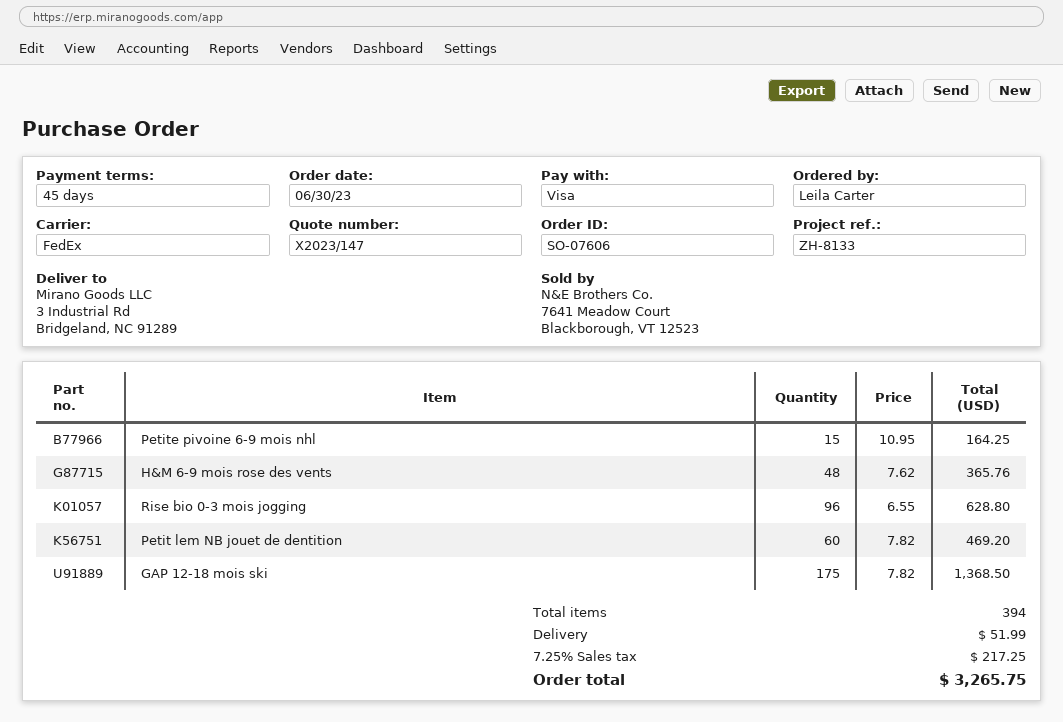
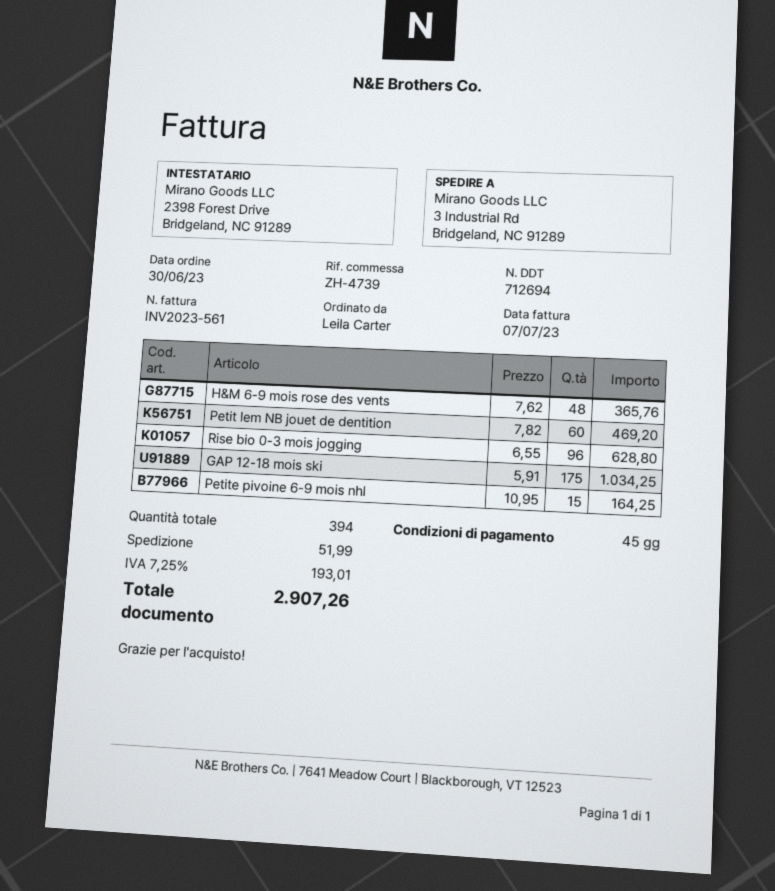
reference: ZH-8133 -> ZH-4739
GAP 12-18 mois ski: 175 x 7.82 = 1368.50 -> 175 x 5.91 = 1034.25
tax: 7.25% = 217.25 -> 7.25% = 193.01
total: 3265.75 -> 2907.26

